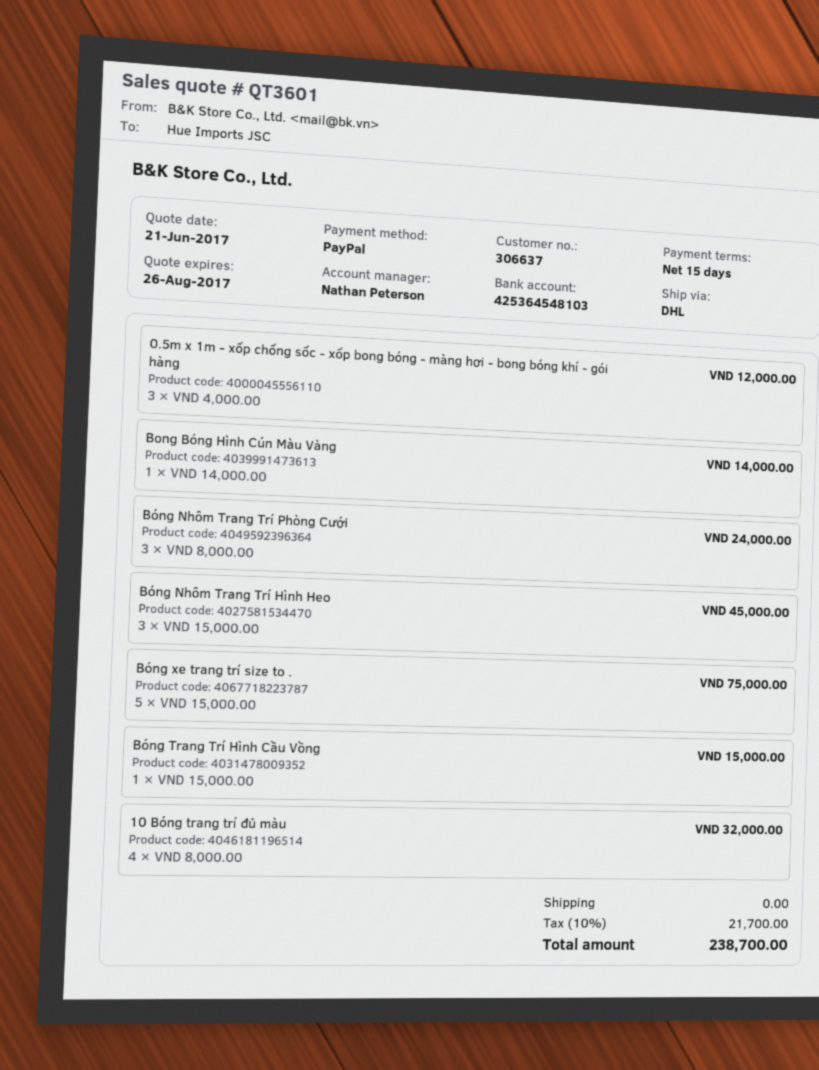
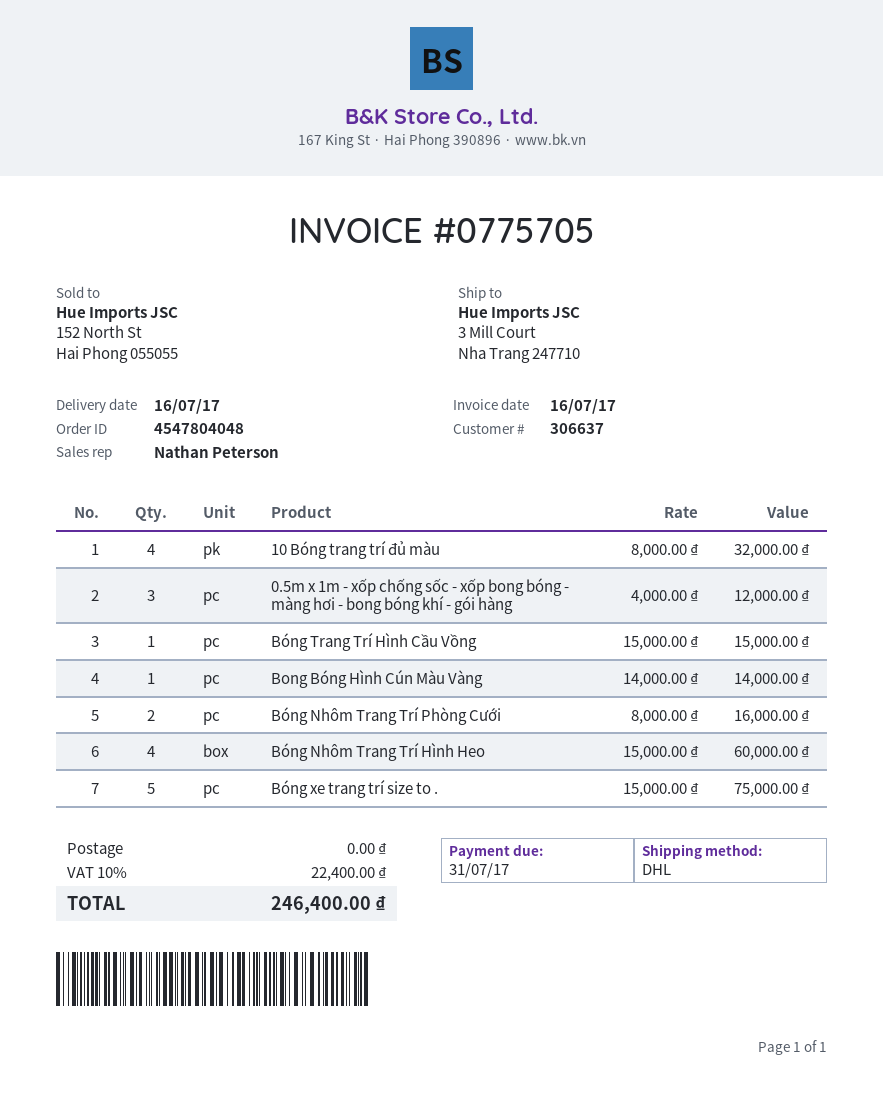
Bóng Nhôm Trang Trí Phòng Cưới: 3 x 8000.00 = 24000.00 -> 2 x 8000.00 = 16000.00
Bóng Nhôm Trang Trí Hình Heo: 3 x 15000.00 = 45000.00 -> 4 x 15000.00 = 60000.00
tax: 10% = 21700.00 -> 10% = 22400.00
total: 238700.00 -> 246400.00

